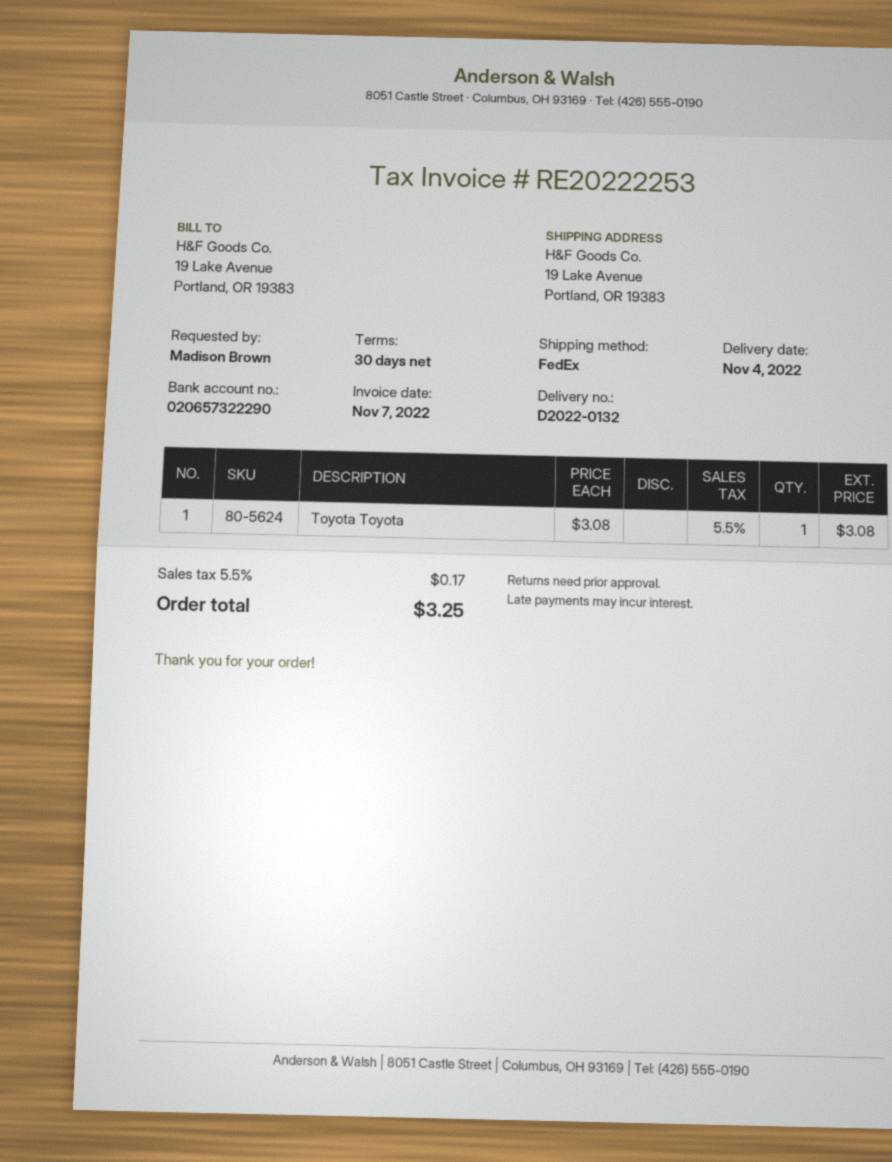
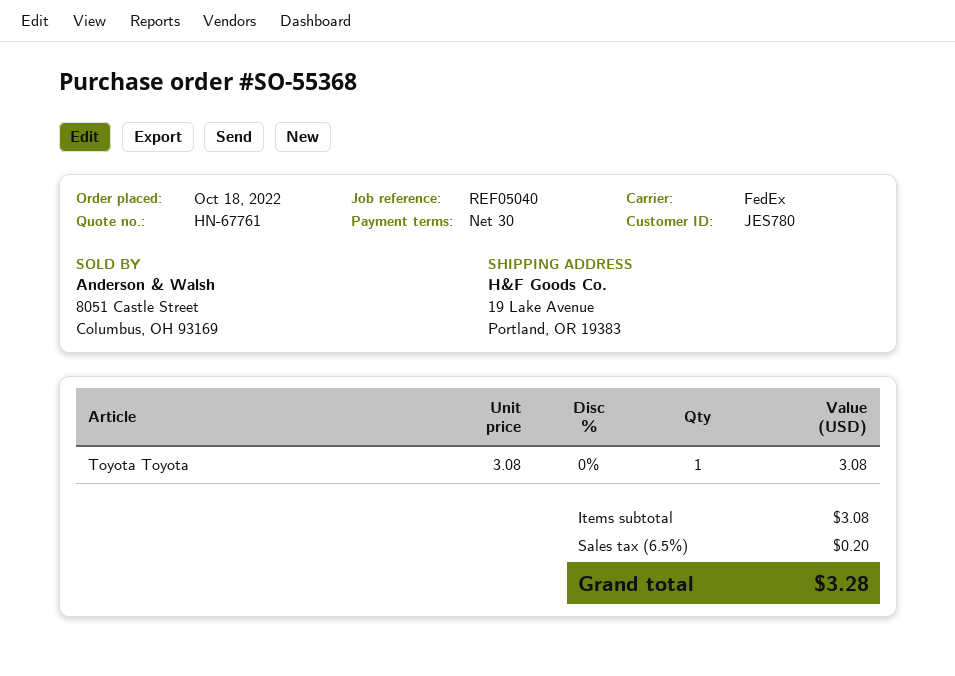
tax: 5.5% = 0.17 -> 6.5% = 0.20
total: 3.25 -> 3.28

